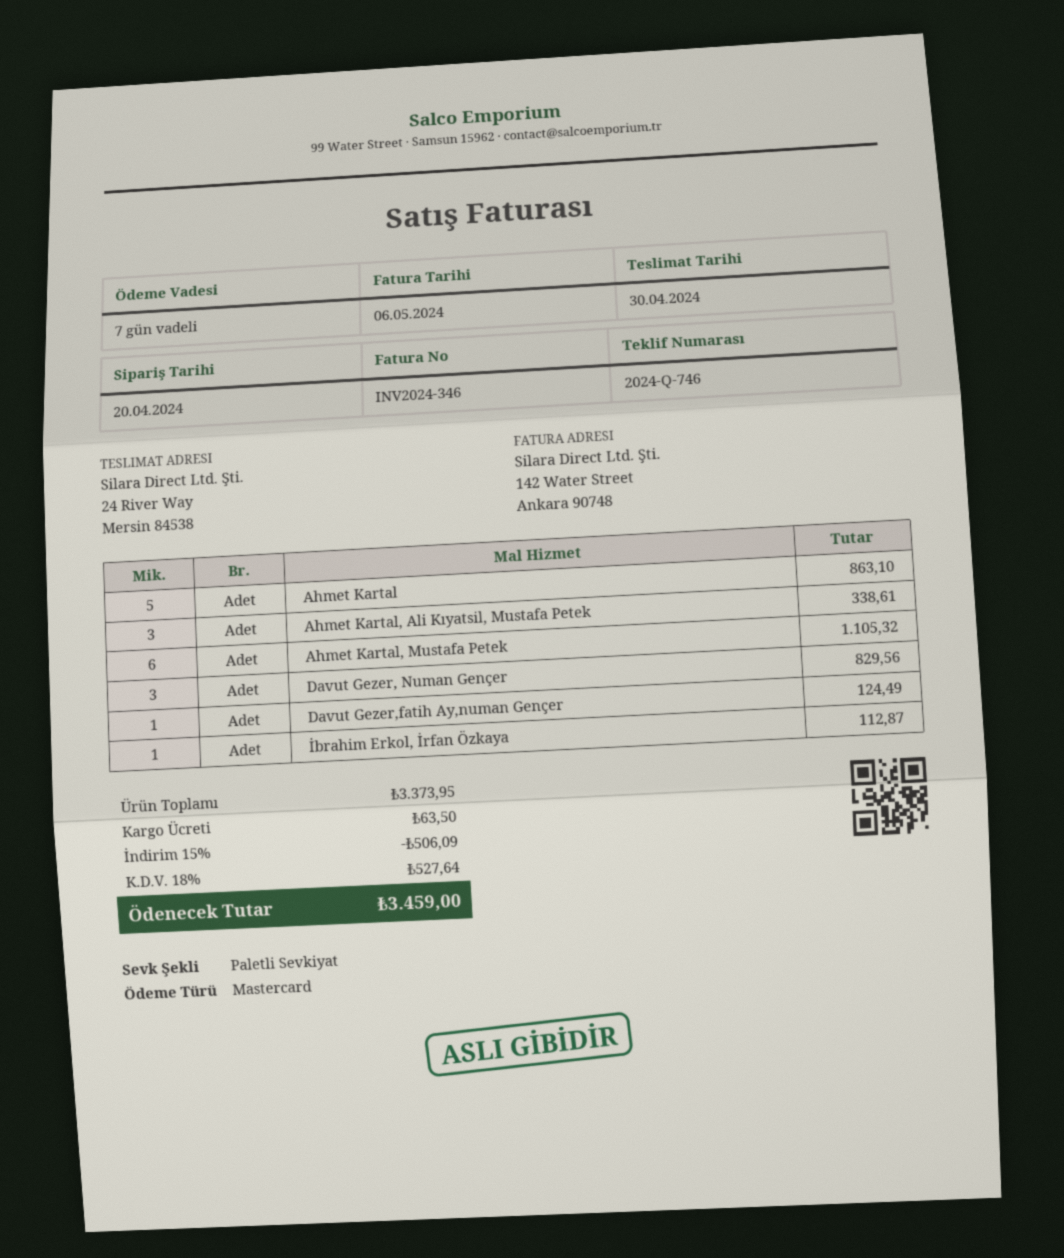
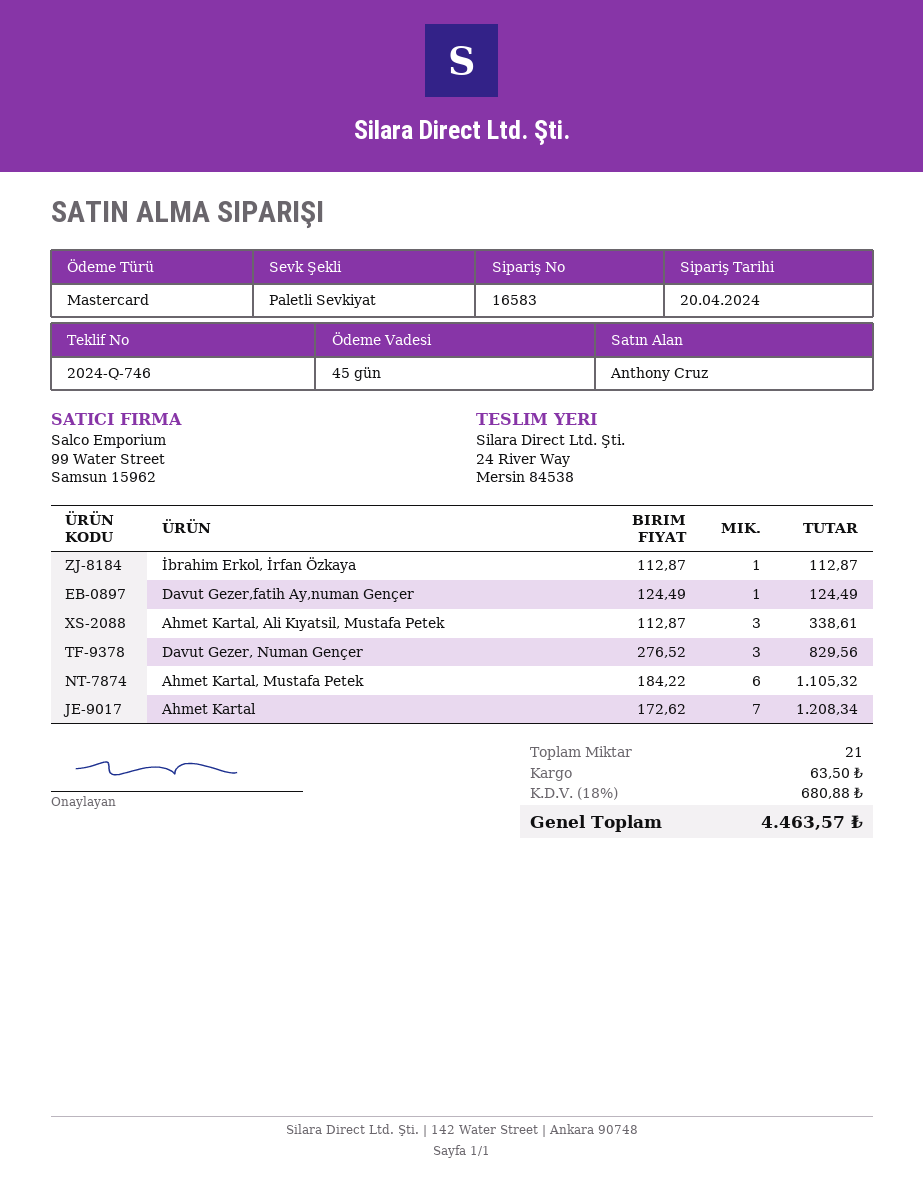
payment terms: 7 days -> 45 days
Ahmet Kartal: 5 for 863.10 -> 7 for 1208.34
discount: 15% = 506.09 -> none
tax: 18% = 527.64 -> 18% = 680.88
total: 3459.00 -> 4463.57

